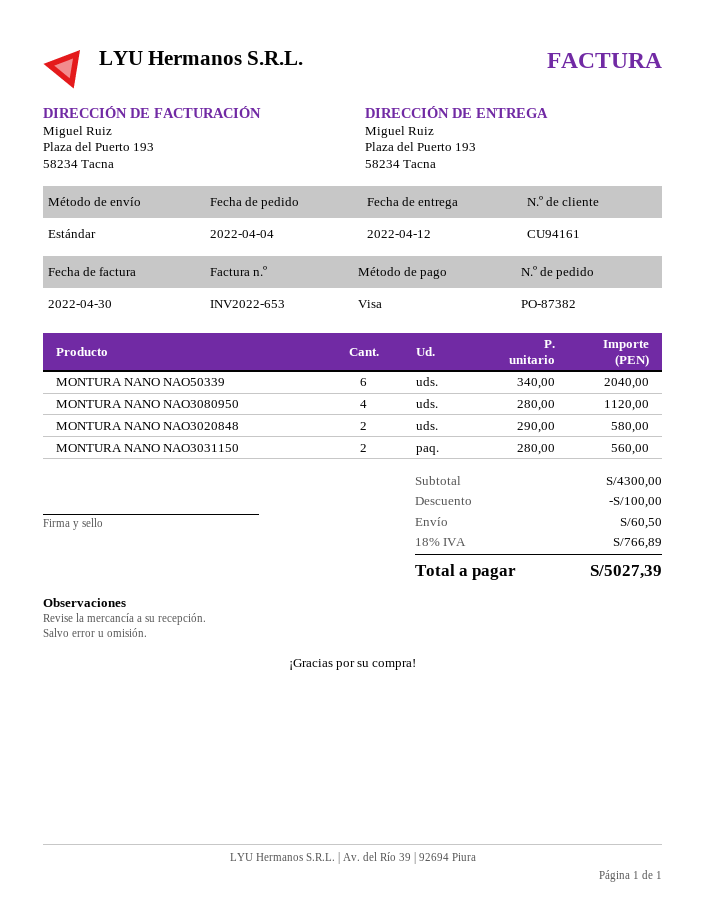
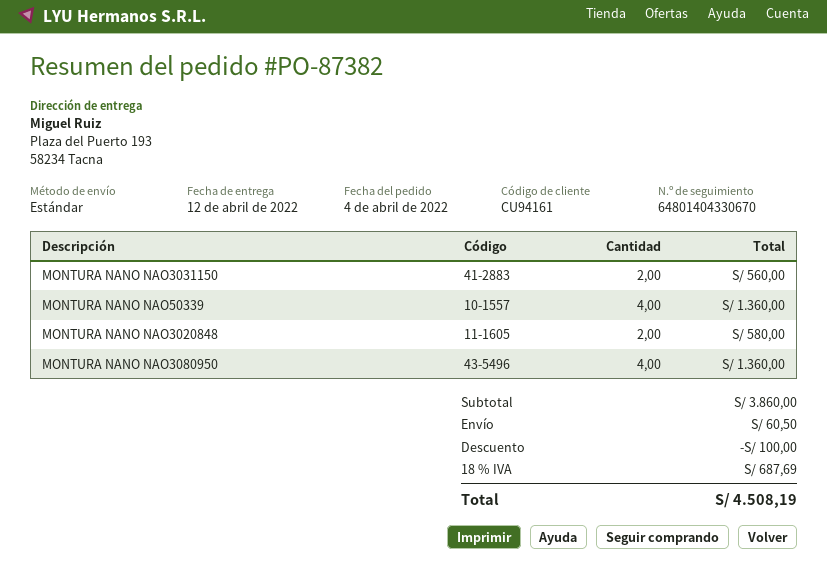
MONTURA NANO NAO50339: 6 for 2040.00 -> 4 for 1360.00
MONTURA NANO NAO3080950: 4 for 1120.00 -> 4 for 1360.00
subtotal: 4300.00 -> 3860.00
tax: 18% = 766.89 -> 18% = 687.69
total: 5027.39 -> 4508.19

